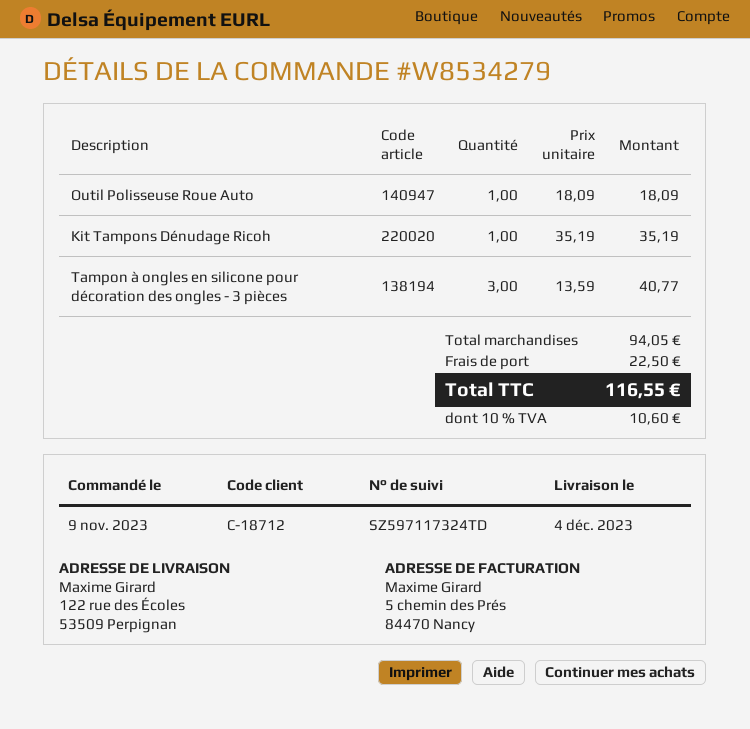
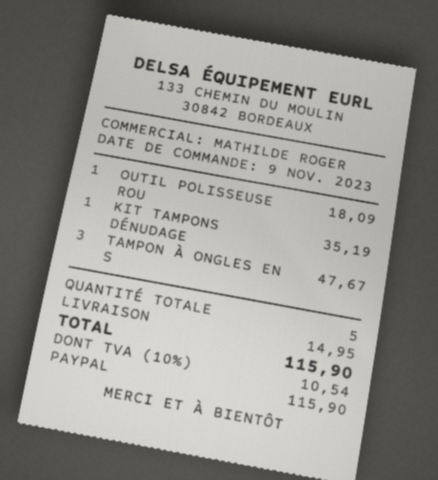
Tampon à ongles en silicone pour décoration des ongles - 3 pièces: 3 for 40.77 -> 3 for 47.67
shipping: 22.50 -> 14.95
tax: 10% = 10.60 -> 10% = 10.54
total: 116.55 -> 115.90

